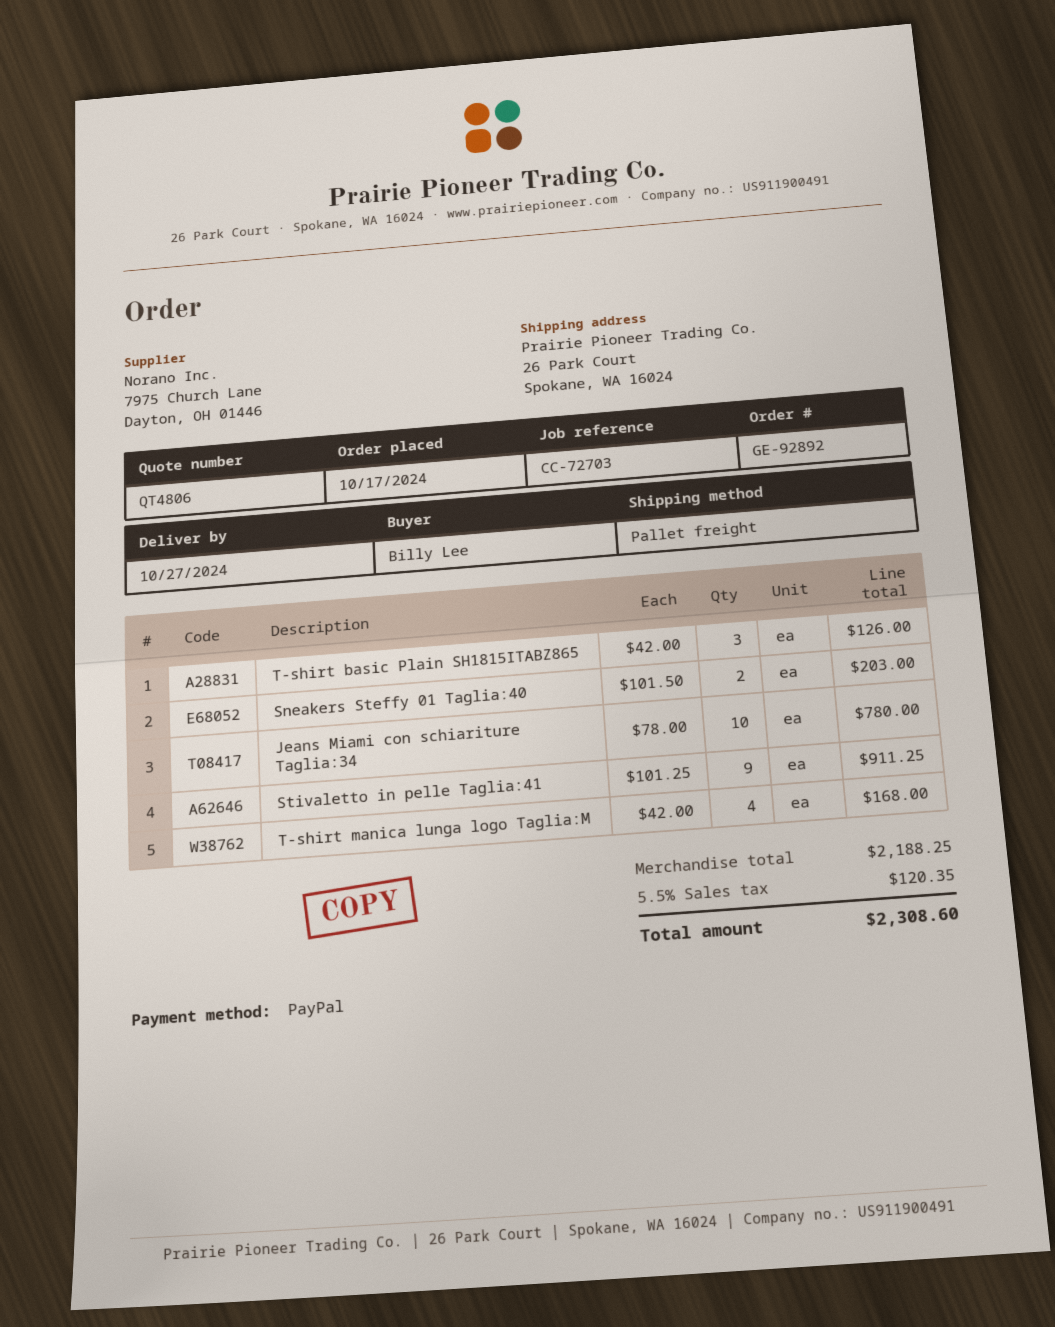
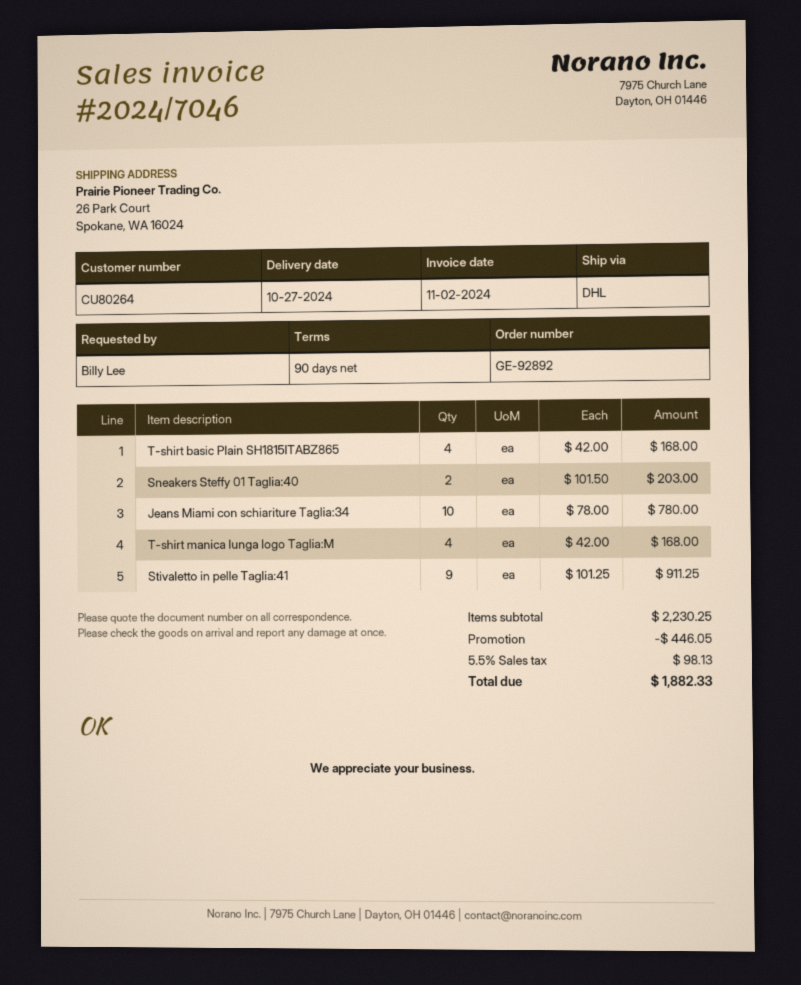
shipping method: pallet freight -> DHL
T-shirt basic Plain SH1815ITABZ865: 3 x 42.00 = 126.00 -> 4 x 42.00 = 168.00
subtotal: 2188.25 -> 2230.25
discount: none -> 446.05
tax: 5.5% = 120.35 -> 5.5% = 98.13
total: 2308.60 -> 1882.33

